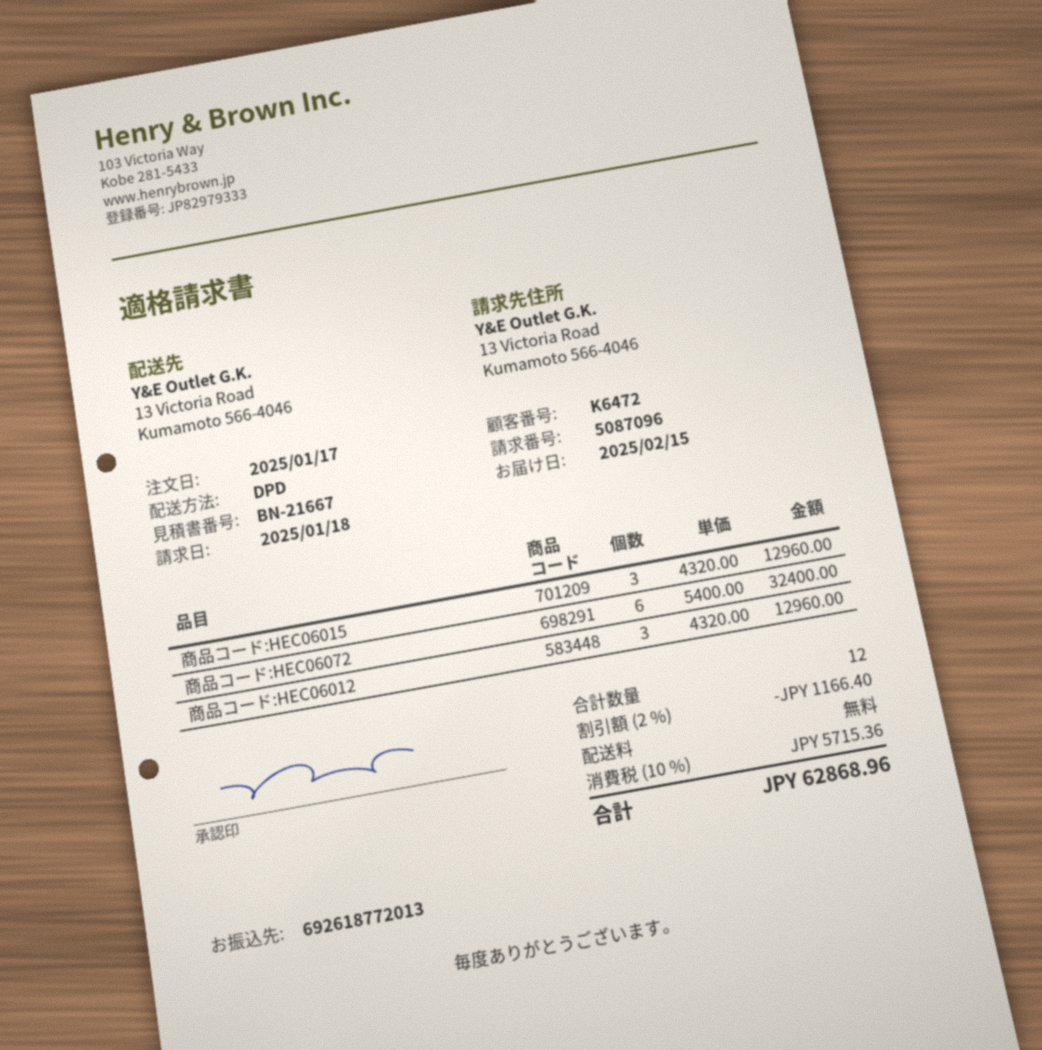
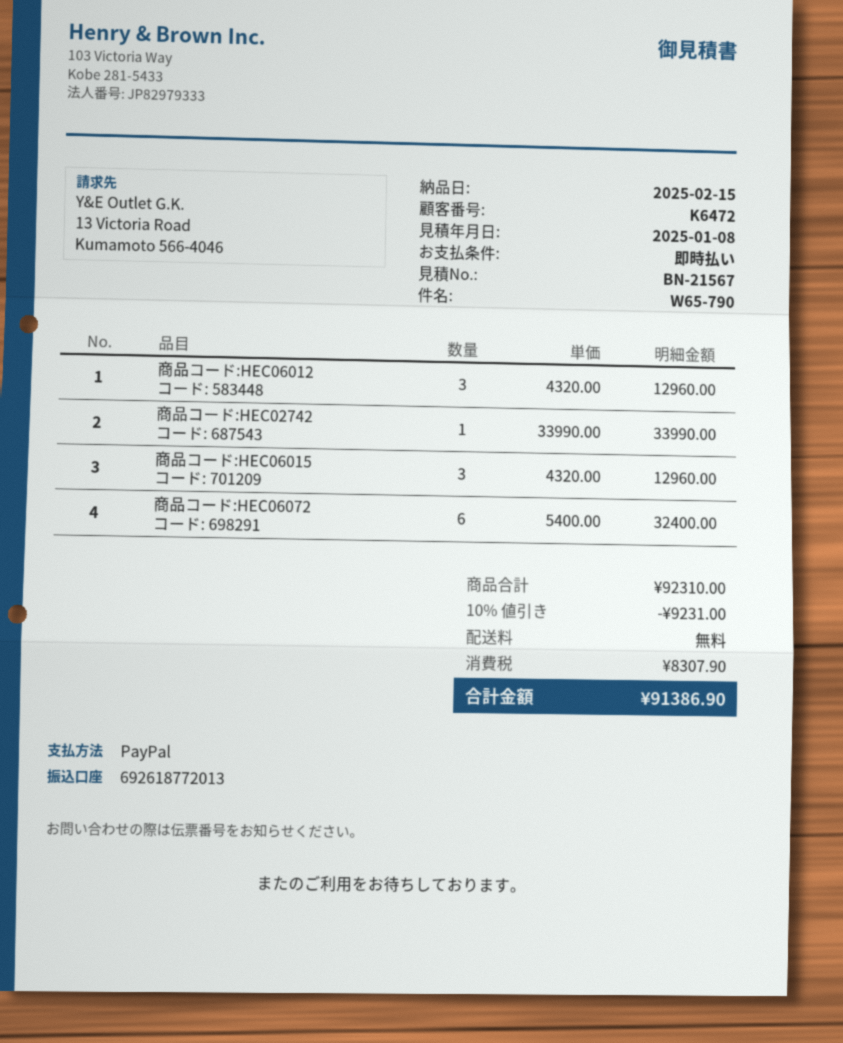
quote number: BN-21667 -> BN-21567
商品コード:HEC02742: none -> 1 x 33990.00 = 33990.00
discount: 2% = 1166.40 -> 10% = 9231.00
tax: 5715.36 -> 8307.90
total: 62868.96 -> 91386.90

